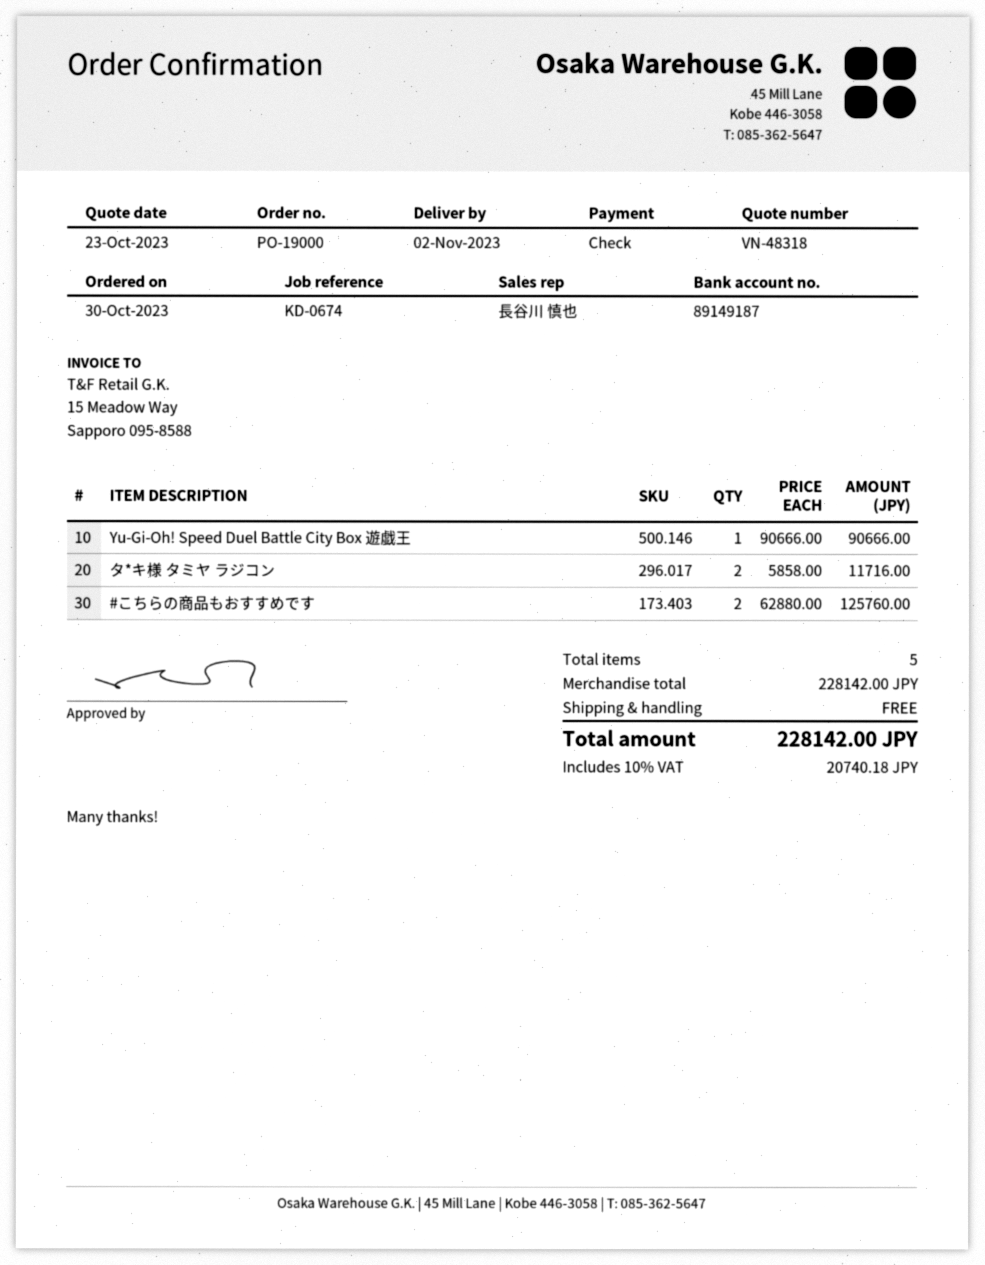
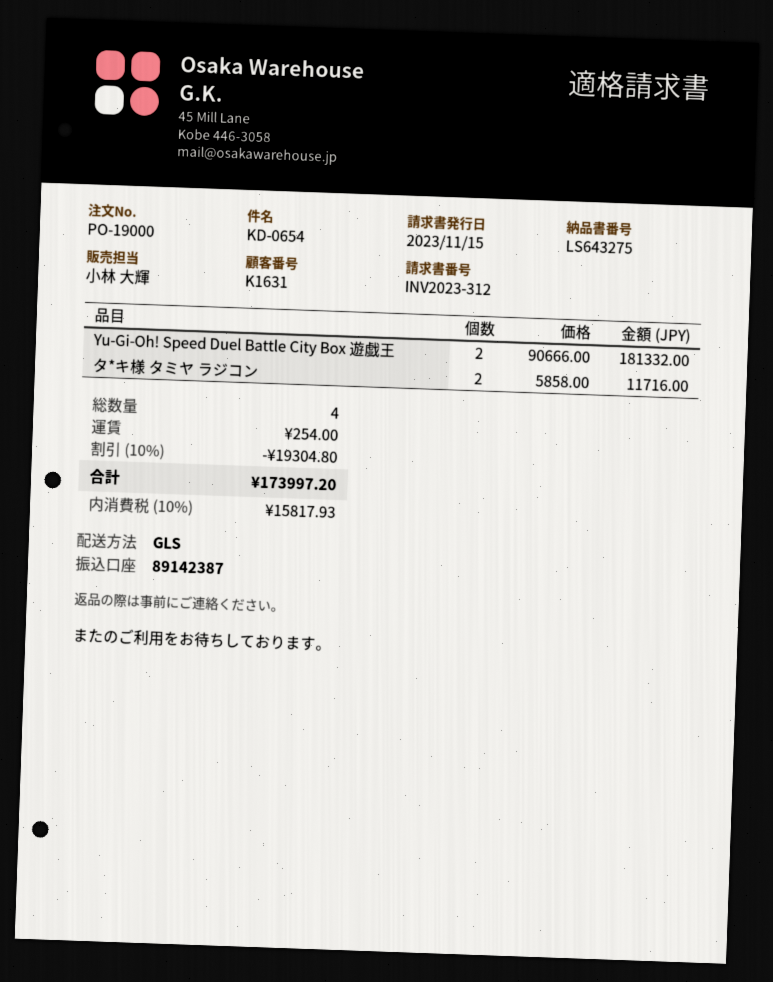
reference: KD-0674 -> KD-0654
sales rep: 長谷川 慎也 -> 小林 大輝
bank account: 89149187 -> 89142387
Yu-Gi-Oh! Speed Duel Battle City Box 遊戯王: 1 x 90666.00 = 90666.00 -> 2 x 90666.00 = 181332.00
#こちらの商品もおすすめです: 2 x 62880.00 = 125760.00 -> none
total quantity: 5 -> 4
discount: none -> 10% = 19304.80
shipping: 0.00 -> 254.00
tax: 10% = 20740.18 -> 10% = 15817.93
total: 228142.00 -> 173997.20

